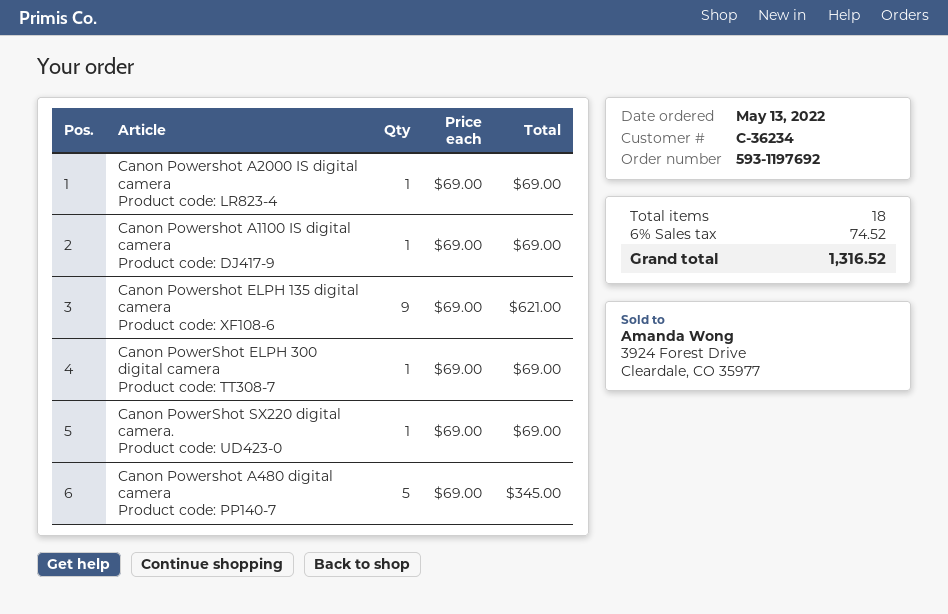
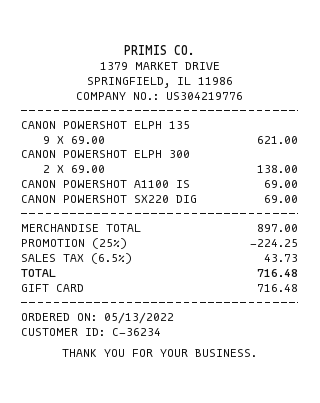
Canon Powershot A2000 IS digital camera: 1 x 69.00 = 69.00 -> none
Canon PowerShot ELPH 300 digital camera: 1 x 69.00 = 69.00 -> 2 x 69.00 = 138.00
Canon Powershot A480 digital camera: 5 x 69.00 = 345.00 -> none
discount: none -> 25% = 224.25
tax: 6% = 74.52 -> 6.5% = 43.73
total: 1316.52 -> 716.48

